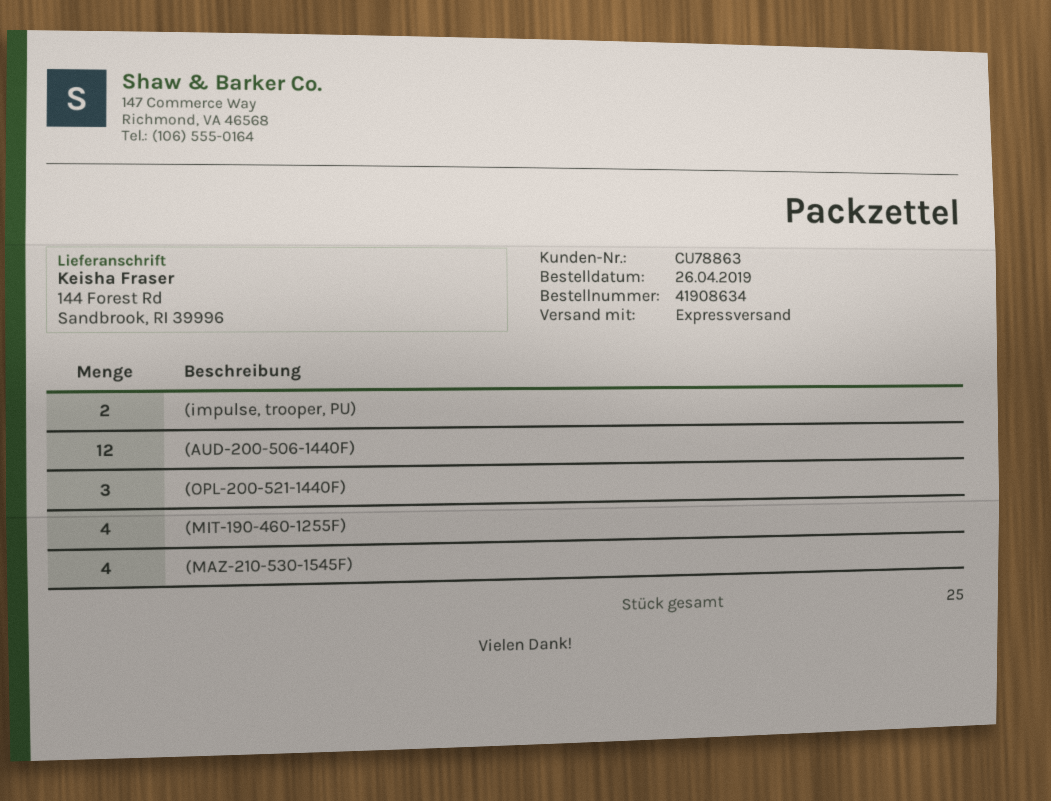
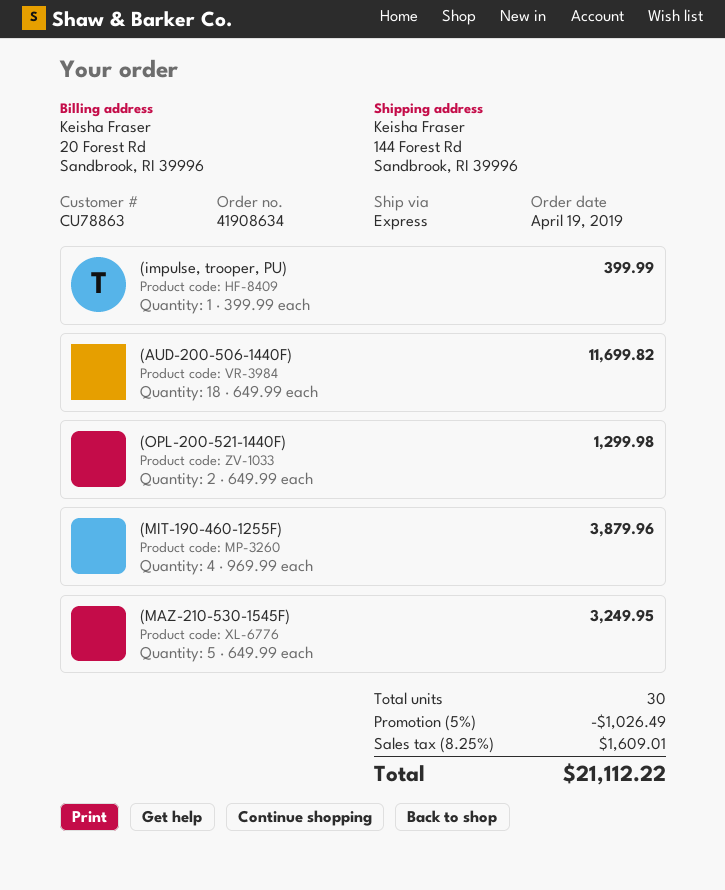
order date: 2019-04-26 -> 2019-04-19
(impulse, trooper, PU): 2 -> 1
(AUD-200-506-1440F): 12 -> 18
(OPL-200-521-1440F): 3 -> 2
(MAZ-210-530-1545F): 4 -> 5
total quantity: 25 -> 30

